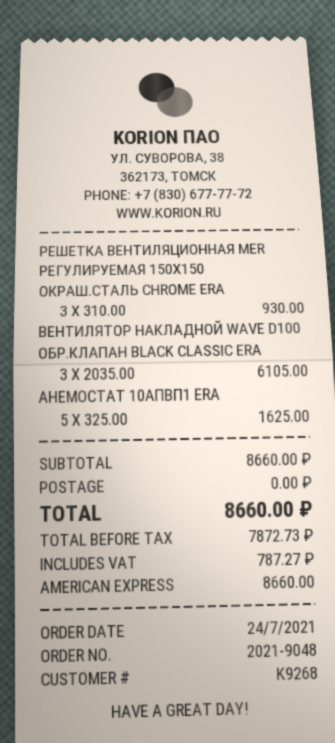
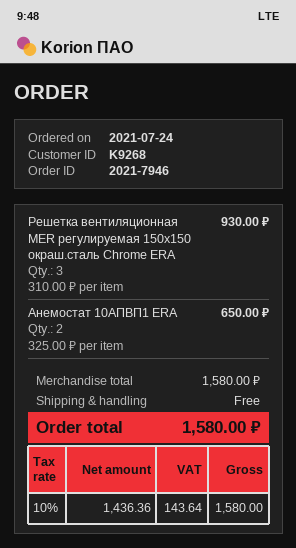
order number: 2021-9048 -> 2021-7946
ВЕНТИЛЯТОР НАКЛАДНОЙ WAVE D100 ОБР.КЛАПАН BLACK CLASSIC ERA: 3 x 2035.00 = 6105.00 -> none
АНЕМОСТАТ 10АПВП1 ERA: 5 x 325.00 = 1625.00 -> 2 x 325.00 = 650.00
subtotal: 8660.00 -> 1580.00
net: 7872.73 -> 1436.36
tax: 787.27 -> 143.64
total: 8660.00 -> 1580.00

